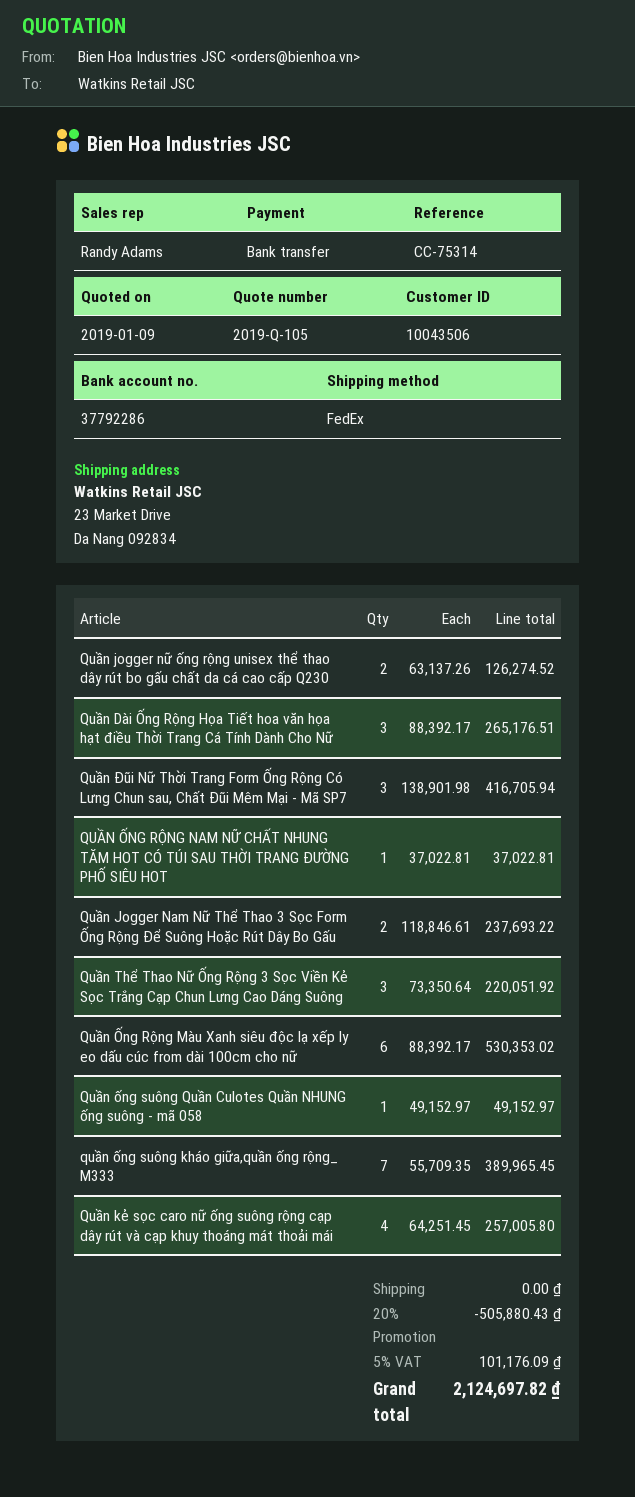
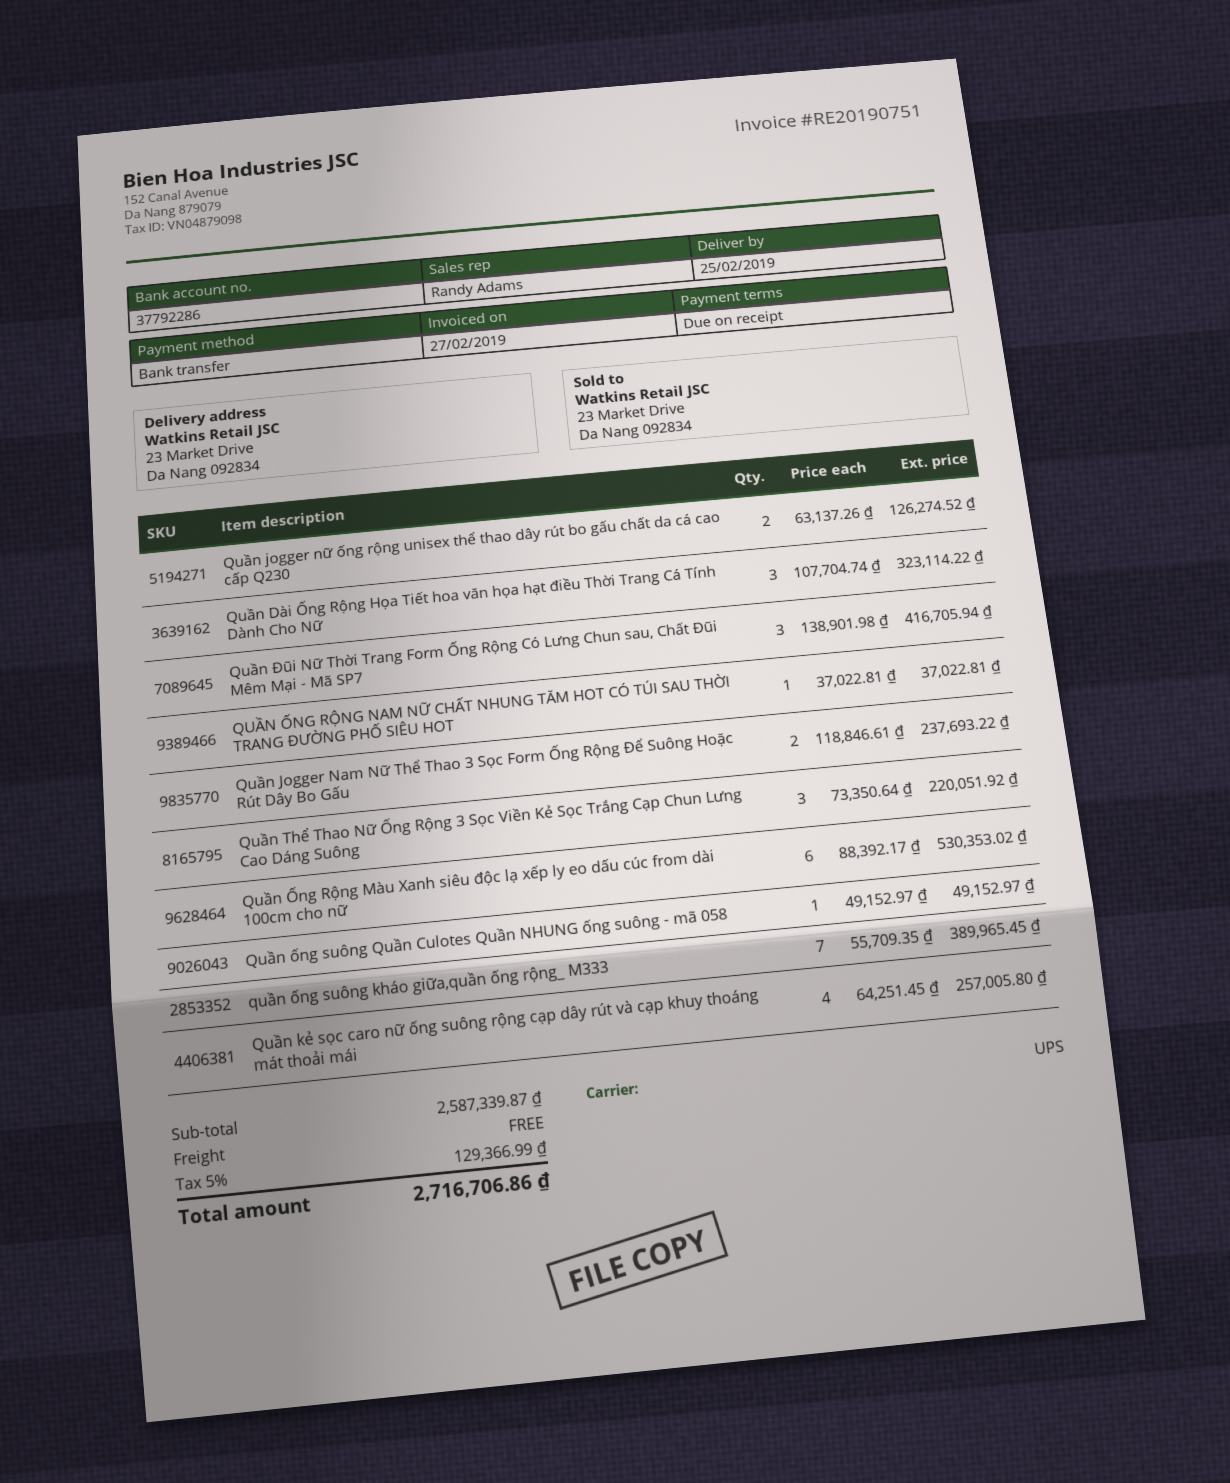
shipping method: FedEx -> UPS
Quần Dài Ống Rộng Họa Tiết hoa văn họa hạt điều Thời Trang Cá Tính Dành Cho Nữ: 3 x 88392.17 = 265176.51 -> 3 x 107704.74 = 323114.22
discount: 20% = 505880.43 -> none
tax: 5% = 101176.09 -> 5% = 129366.99
total: 2124697.82 -> 2716706.86

